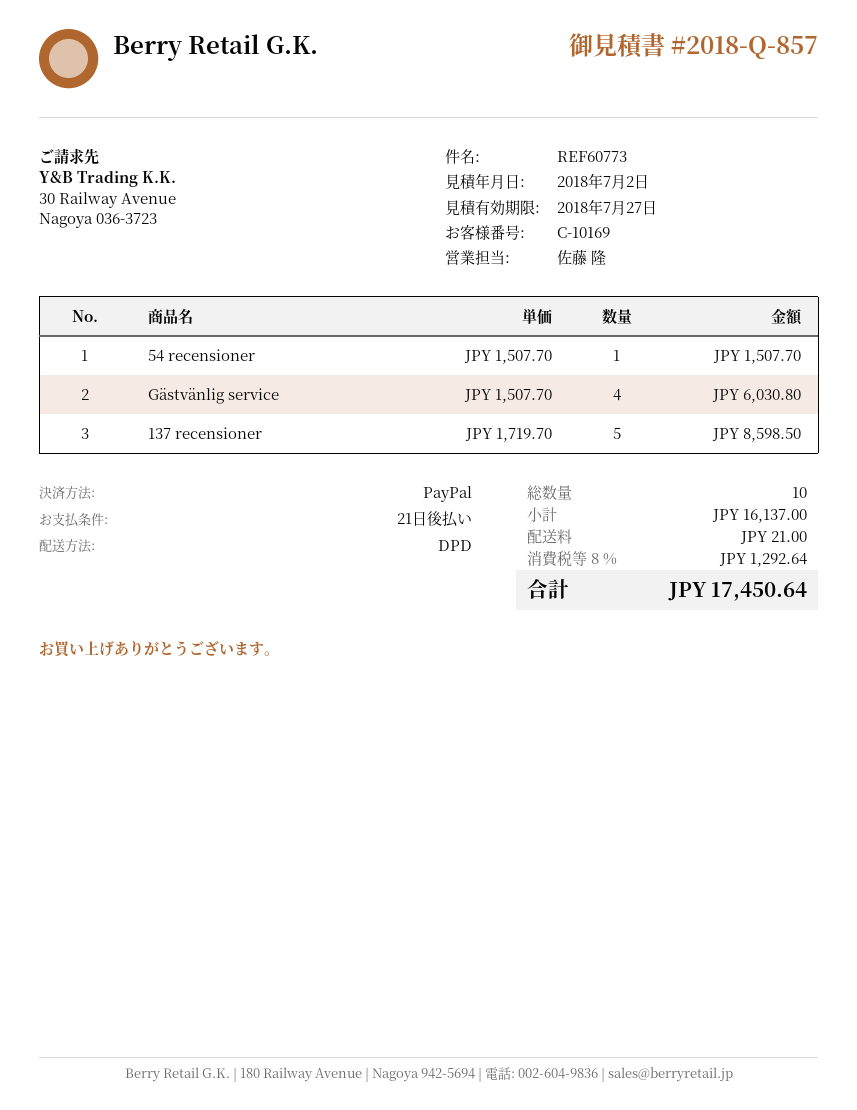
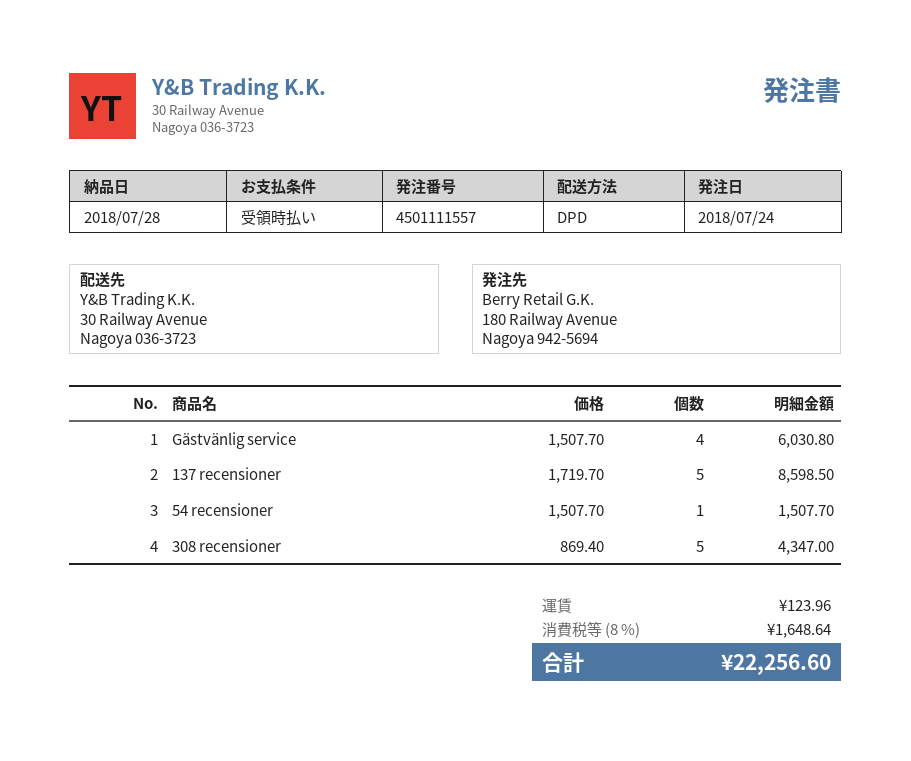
payment terms: 21 days -> on receipt
308 recensioner: none -> 5 x 869.40 = 4347.00
shipping: 21.00 -> 123.96
tax: 8% = 1292.64 -> 8% = 1648.64
total: 17450.64 -> 22256.60

